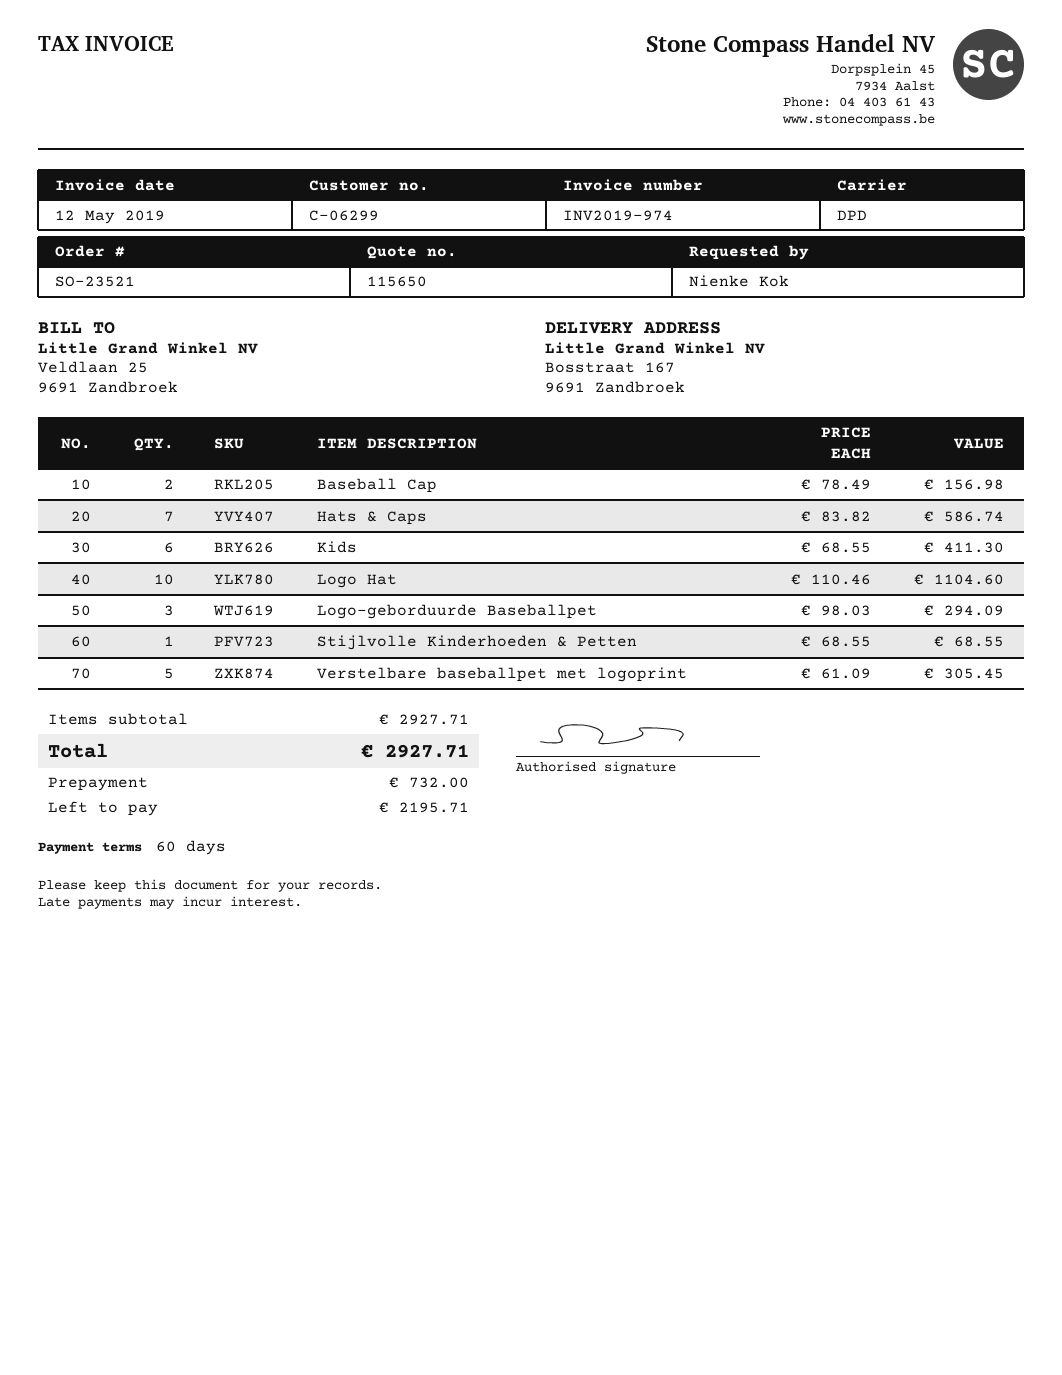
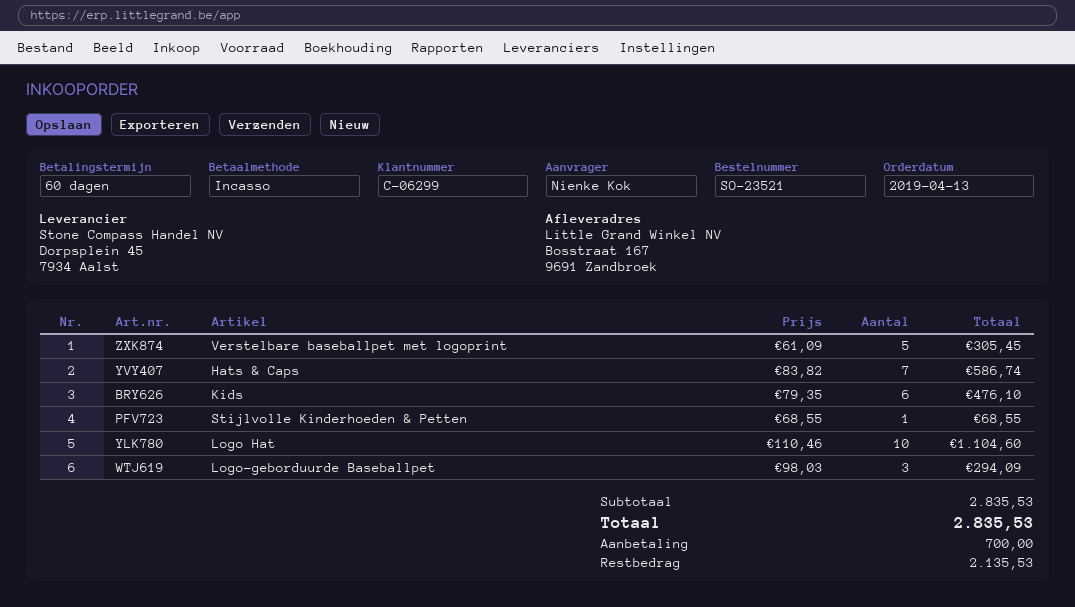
Baseball Cap: 2 x 78.49 = 156.98 -> none
Kids: 6 x 68.55 = 411.30 -> 6 x 79.35 = 476.10
subtotal: 2927.71 -> 2835.53
total: 2927.71 -> 2835.53
deposit: 732.00 -> 700.00
balance: 2195.71 -> 2135.53

